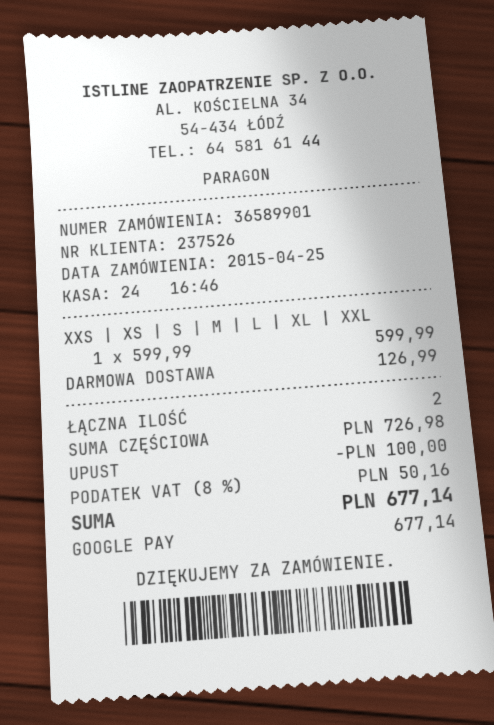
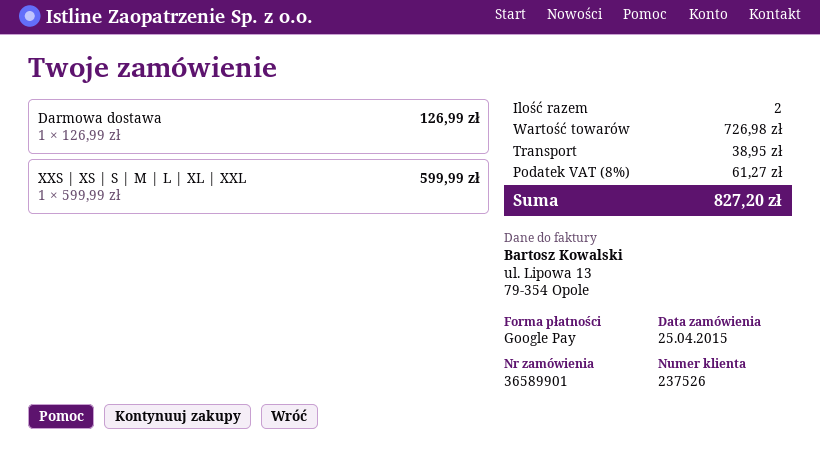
discount: 100.00 -> none
shipping: none -> 38.95
tax: 8% = 50.16 -> 8% = 61.27
total: 677.14 -> 827.20

